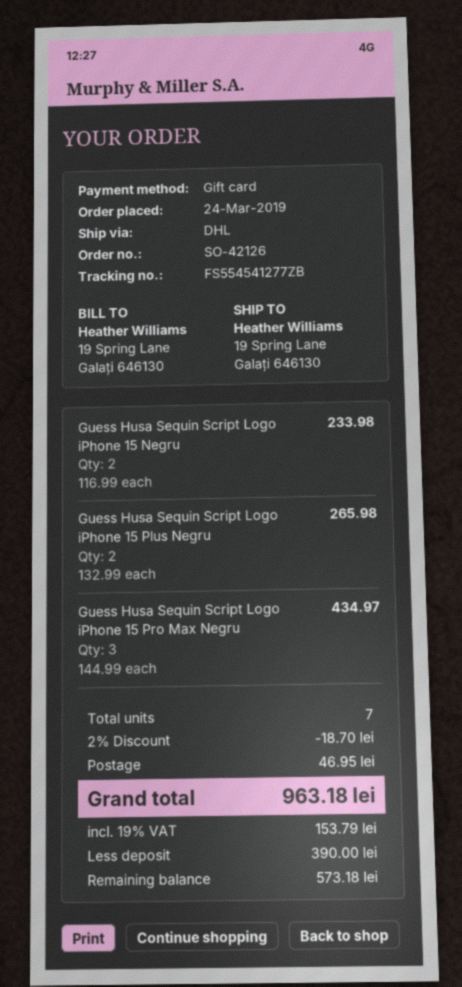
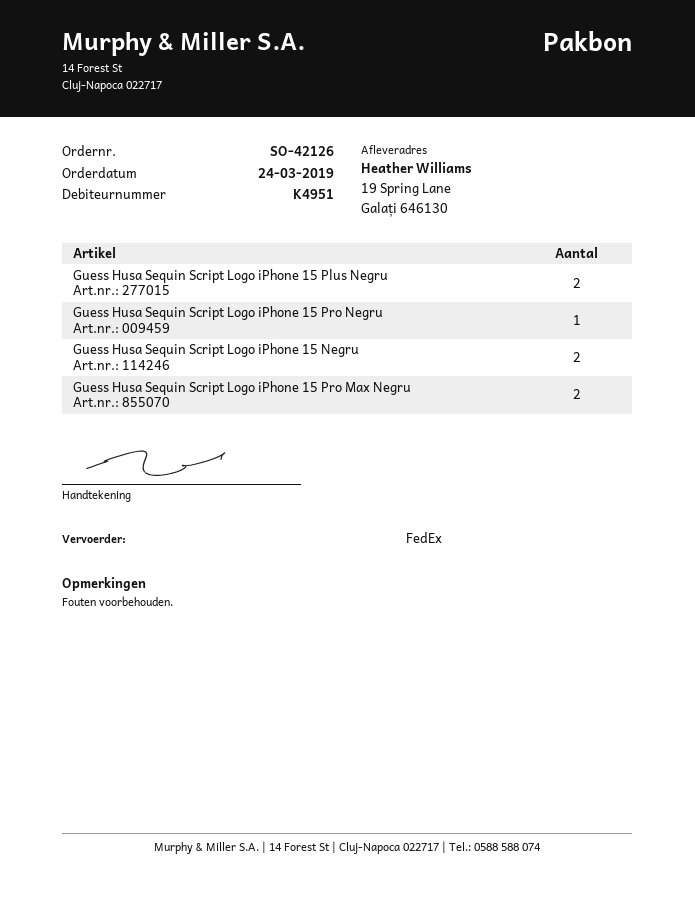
shipping method: DHL -> FedEx
Guess Husa Sequin Script Logo iPhone 15 Pro Max Negru: 3 -> 2
Guess Husa Sequin Script Logo iPhone 15 Pro Negru: none -> 1

